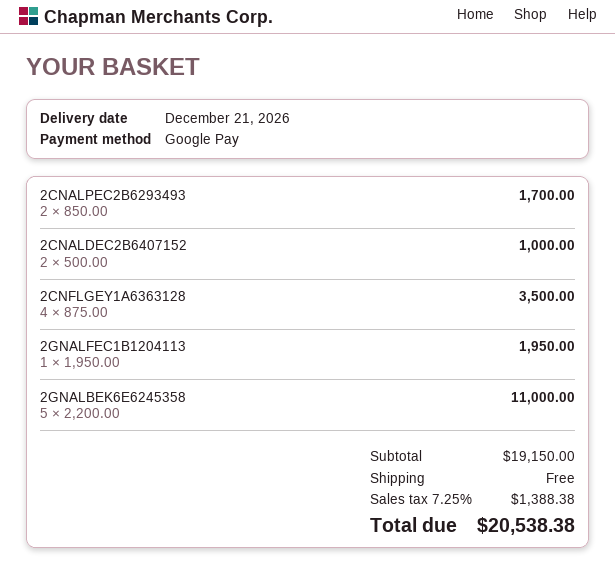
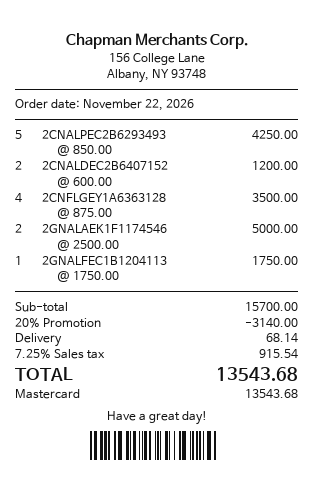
payment method: Google Pay -> Mastercard
2CNALPEC2B6293493: 2 x 850.00 = 1700.00 -> 5 x 850.00 = 4250.00
2CNALDEC2B6407152: 2 x 500.00 = 1000.00 -> 2 x 600.00 = 1200.00
2GNALFEC1B1204113: 1 x 1950.00 = 1950.00 -> 1 x 1750.00 = 1750.00
2GNALBEK6E6245358: 5 x 2200.00 = 11000.00 -> none
2GNALAEK1F1174546: none -> 2 x 2500.00 = 5000.00
subtotal: 19150.00 -> 15700.00
discount: none -> 20% = 3140.00
shipping: 0.00 -> 68.14
tax: 7.25% = 1388.38 -> 7.25% = 915.54
total: 20538.38 -> 13543.68

